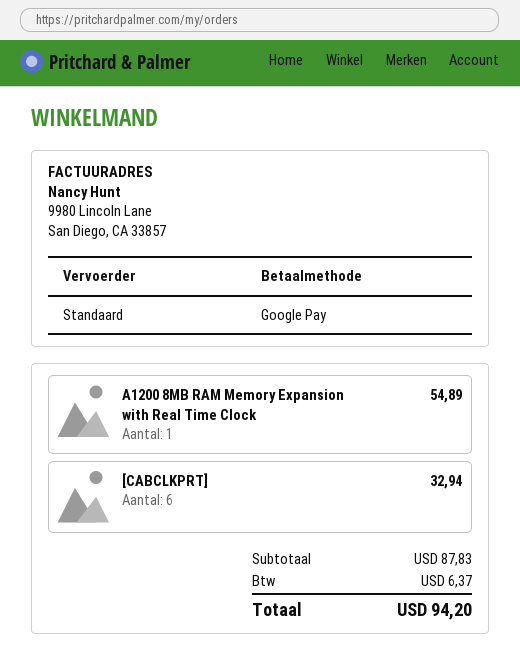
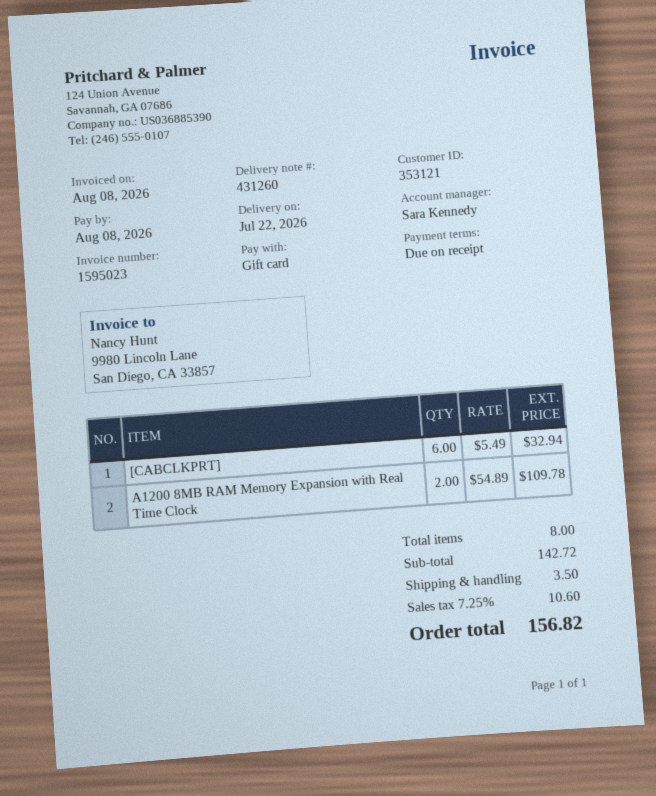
payment method: Google Pay -> gift card
A1200 8MB RAM Memory Expansion with Real Time Clock: 1 for 54.89 -> 2 for 109.78
subtotal: 87.83 -> 142.72
shipping: none -> 3.50
tax: 6.37 -> 10.60
total: 94.20 -> 156.82

